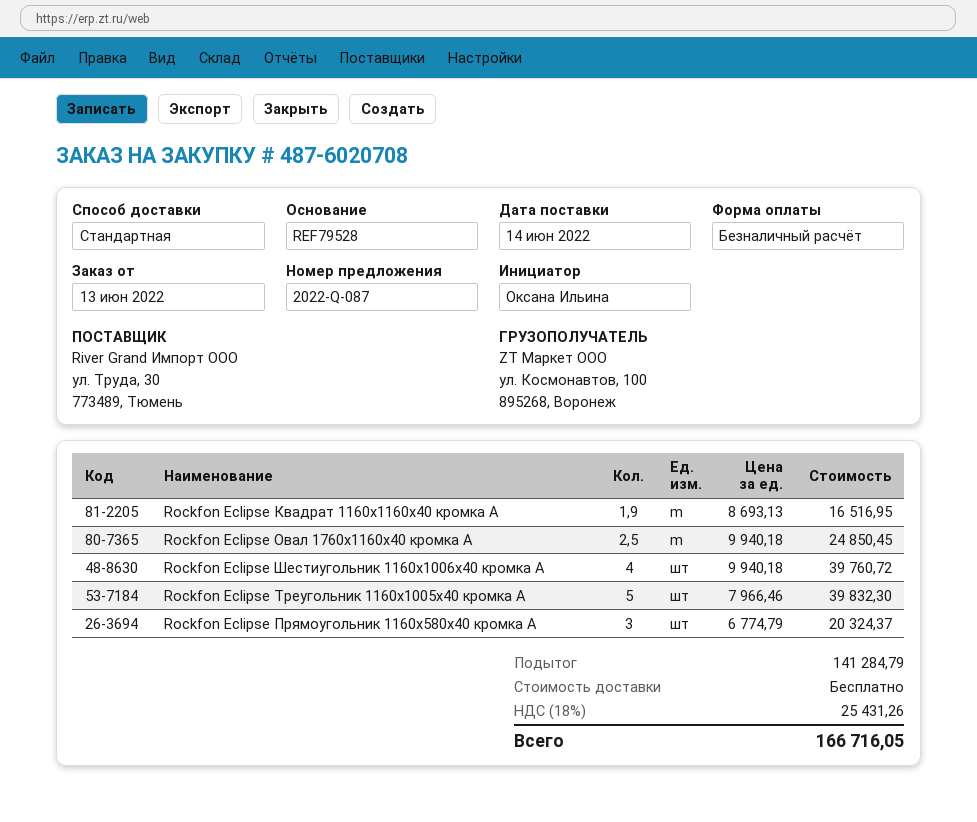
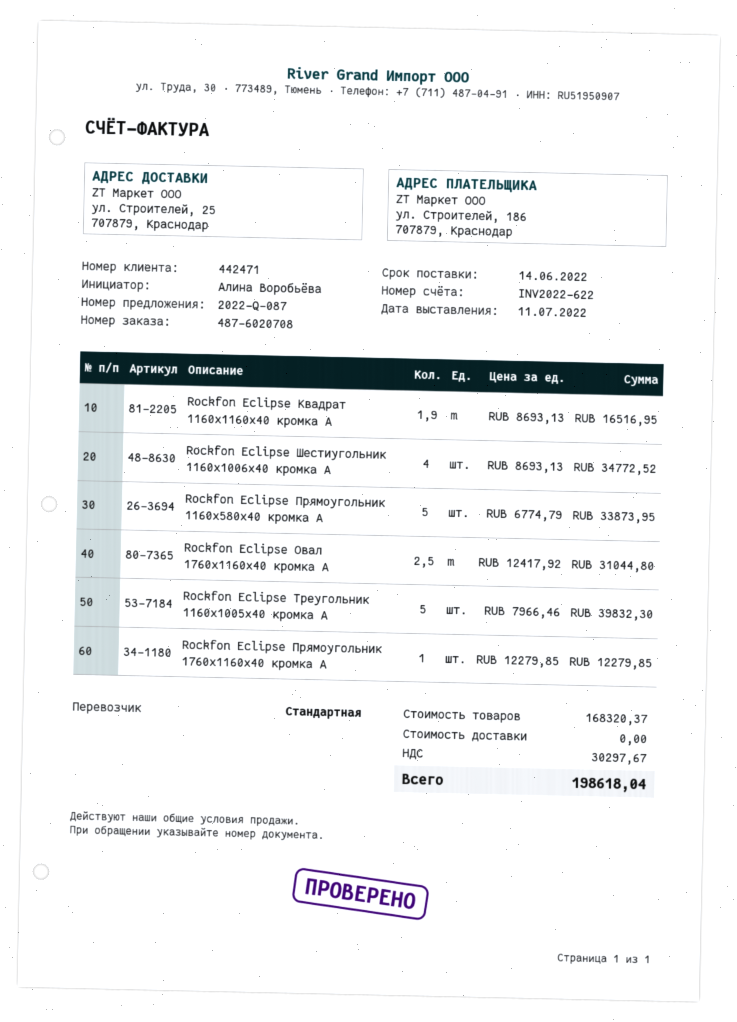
ordered by: Оксана Ильина -> Алина Воробьёва
ship to: ул. Космонавтов, 100, 895268, Воронеж -> ул. Строителей, 25, 707879, Краснодар
Rockfon Eclipse Овал 1760x1160x40 кромка A: 2.5 x 9940.18 = 24850.45 -> 2.5 x 12417.92 = 31044.80
Rockfon Eclipse Шестиугольник 1160x1006x40 кромка A: 4 x 9940.18 = 39760.72 -> 4 x 8693.13 = 34772.52
Rockfon Eclipse Прямоугольник 1160x580x40 кромка A: 3 x 6774.79 = 20324.37 -> 5 x 6774.79 = 33873.95
Rockfon Eclipse Прямоугольник 1760x1160x40 кромка A: none -> 1 x 12279.85 = 12279.85
subtotal: 141284.79 -> 168320.37
tax: 25431.26 -> 30297.67
total: 166716.05 -> 198618.04

